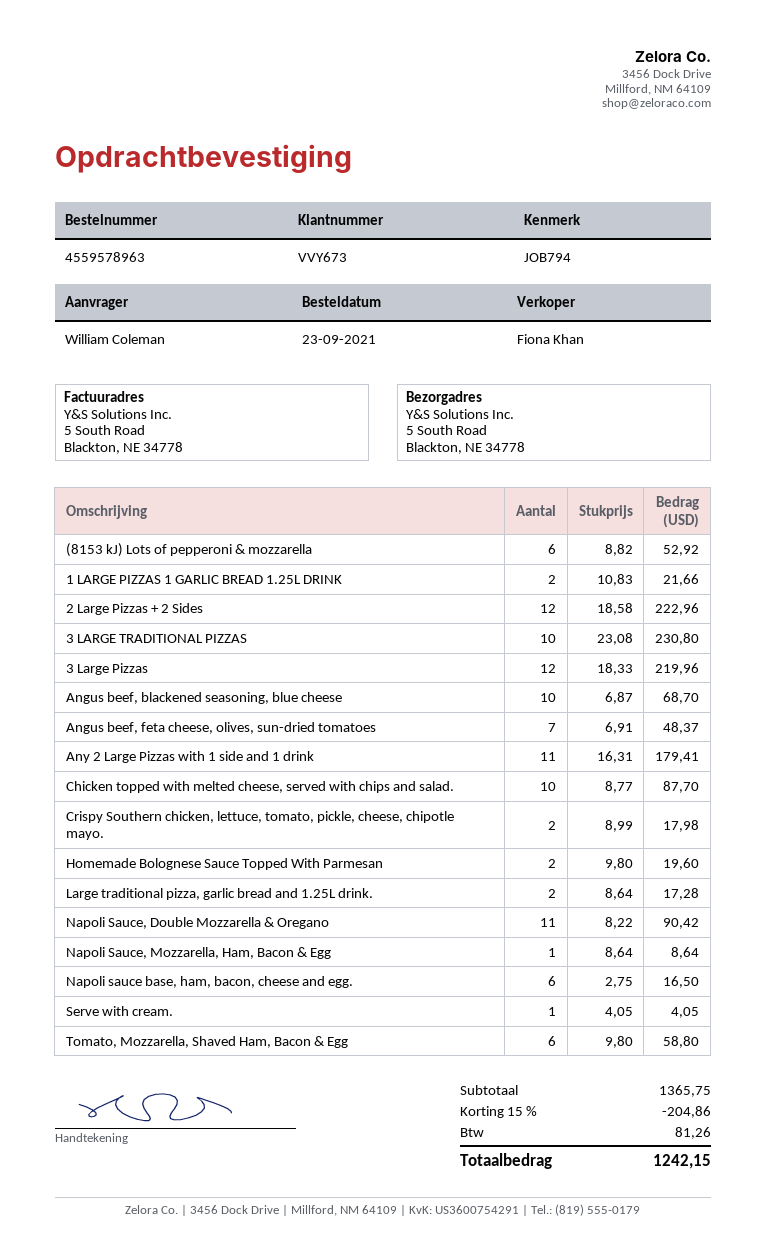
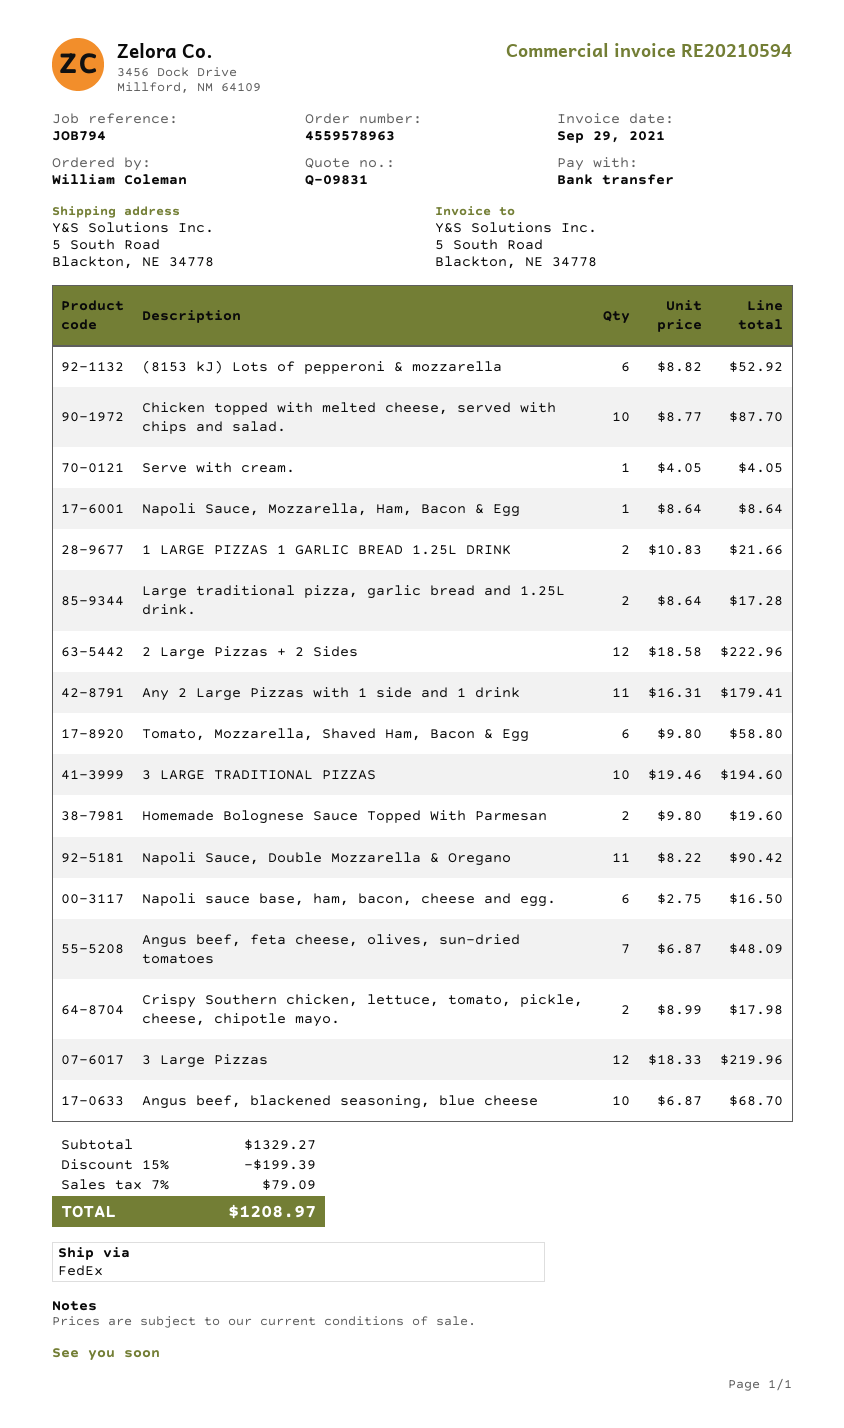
3 LARGE TRADITIONAL PIZZAS: 10 x 23.08 = 230.80 -> 10 x 19.46 = 194.60
Angus beef, feta cheese, olives, sun-dried tomatoes: 7 x 6.91 = 48.37 -> 7 x 6.87 = 48.09
subtotal: 1365.75 -> 1329.27
discount: 15% = 204.86 -> 15% = 199.39
tax: 81.26 -> 79.09
total: 1242.15 -> 1208.97

